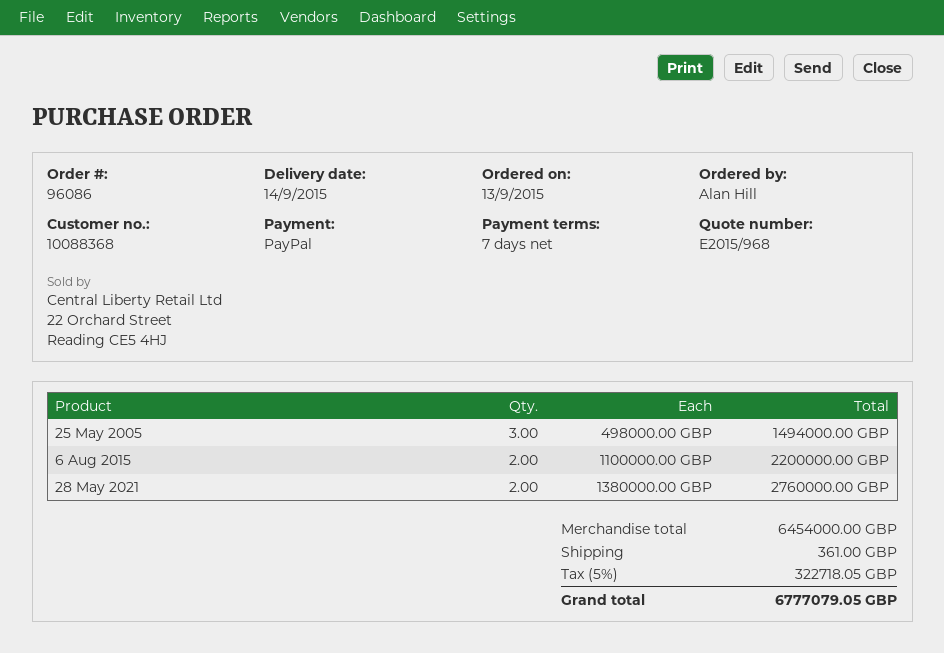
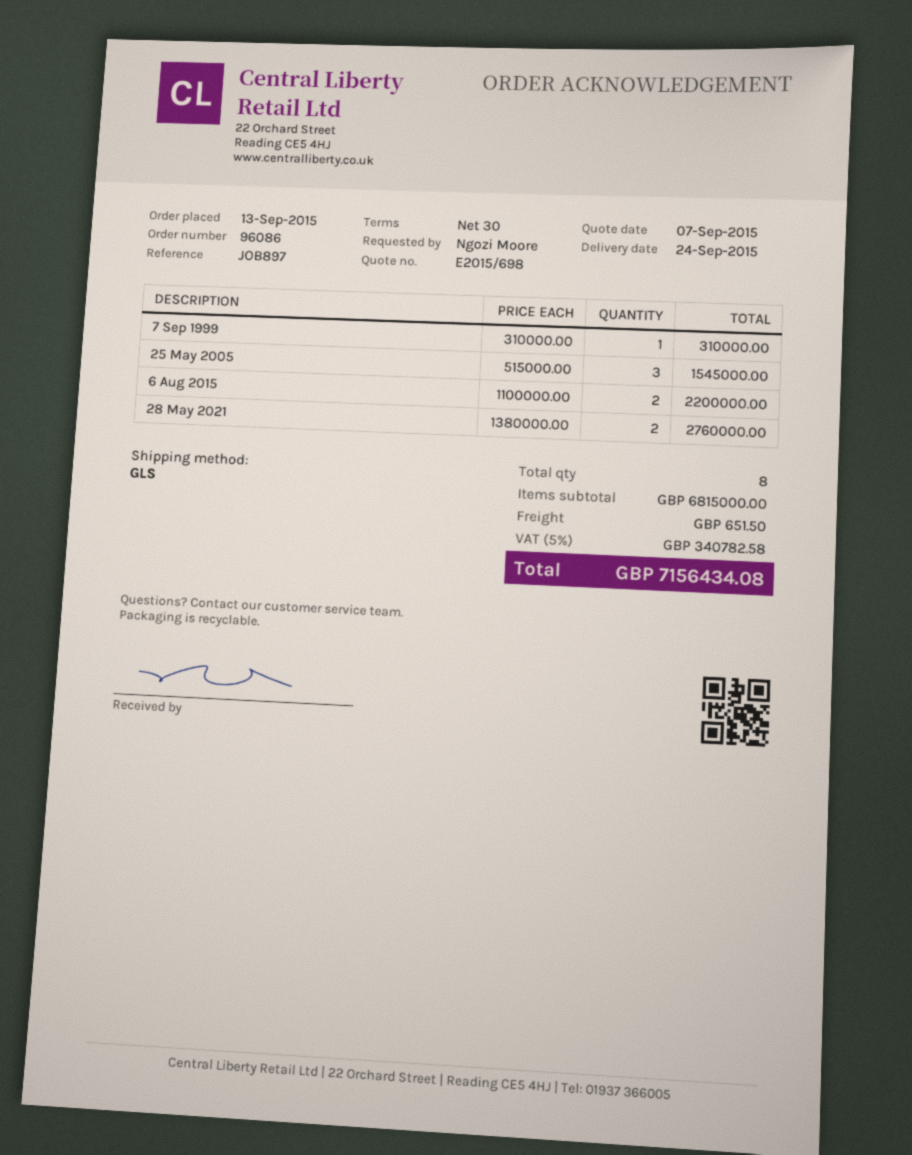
quote number: E2015/968 -> E2015/698
delivery date: 2015-09-14 -> 2015-09-24
payment terms: 7 days -> 30 days
ordered by: Alan Hill -> Ngozi Moore
25 May 2005: 3 x 498000.00 = 1494000.00 -> 3 x 515000.00 = 1545000.00
7 Sep 1999: none -> 1 x 310000.00 = 310000.00
subtotal: 6454000.00 -> 6815000.00
shipping: 361.00 -> 651.50
tax: 5% = 322718.05 -> 5% = 340782.58
total: 6777079.05 -> 7156434.08

